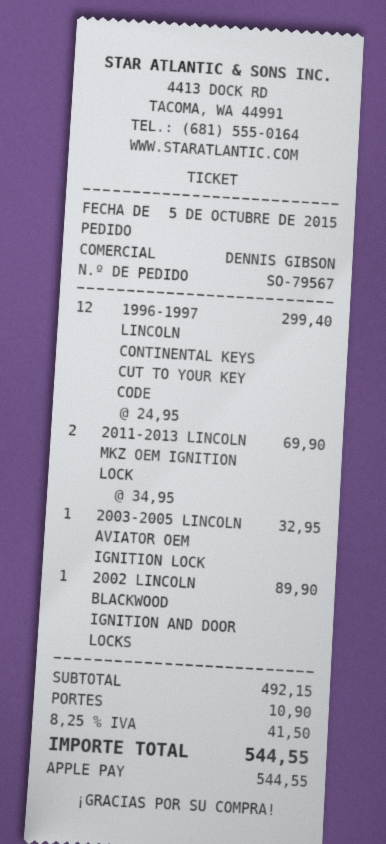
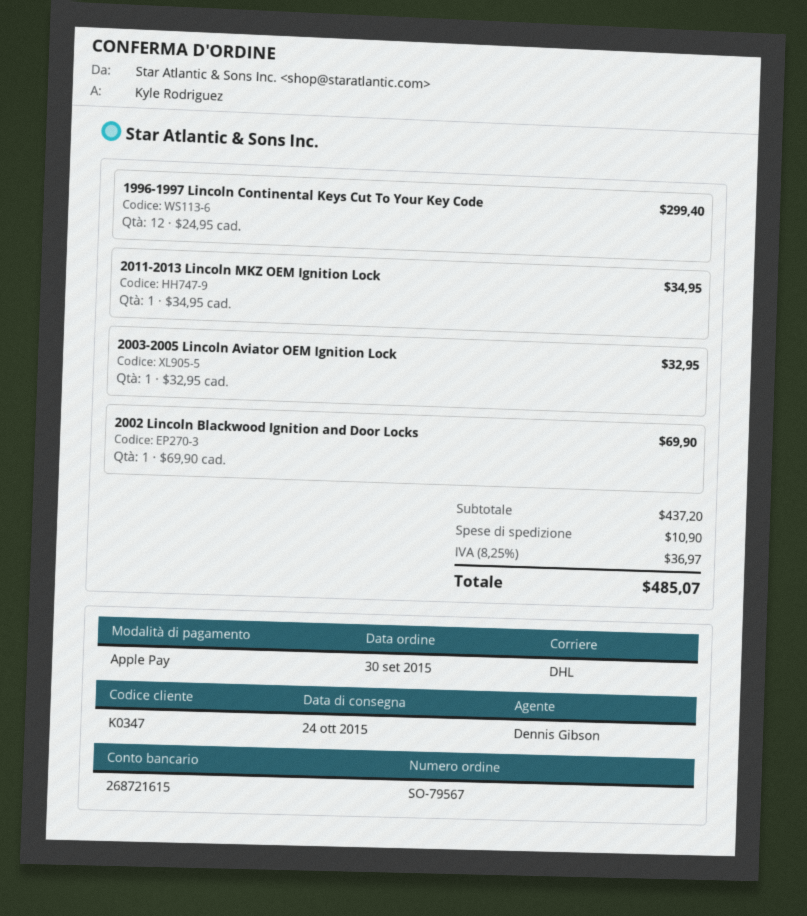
order date: 2015-10-05 -> 2015-09-30
2011-2013 LINCOLN MKZ OEM IGNITION LOCK: 2 x 34.95 = 69.90 -> 1 x 34.95 = 34.95
2002 LINCOLN BLACKWOOD IGNITION AND DOOR LOCKS: 1 x 89.90 = 89.90 -> 1 x 69.90 = 69.90
subtotal: 492.15 -> 437.20
tax: 8.25% = 41.50 -> 8.25% = 36.97
total: 544.55 -> 485.07

